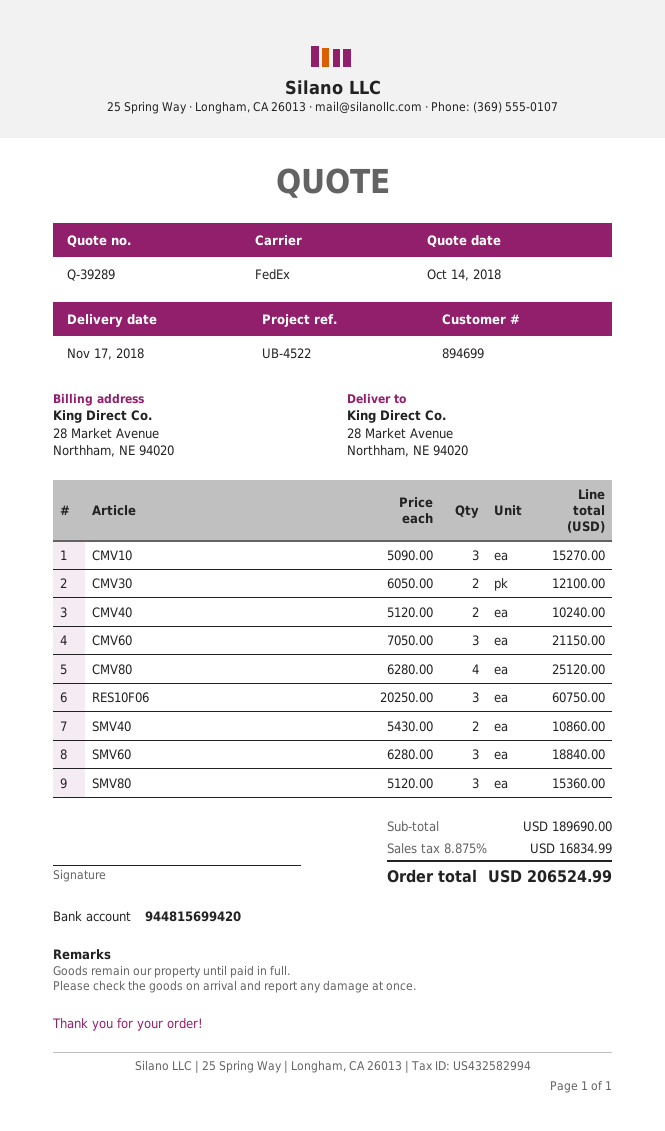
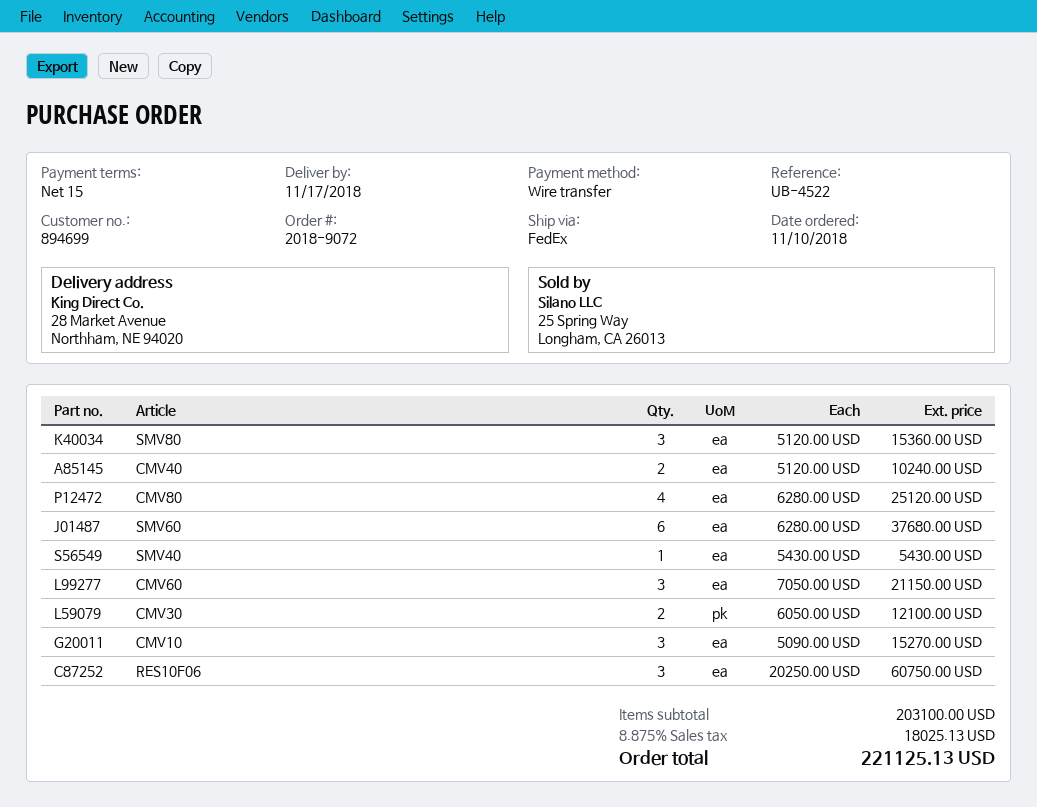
SMV40: 2 x 5430.00 = 10860.00 -> 1 x 5430.00 = 5430.00
SMV60: 3 x 6280.00 = 18840.00 -> 6 x 6280.00 = 37680.00
subtotal: 189690.00 -> 203100.00
tax: 8.875% = 16834.99 -> 8.875% = 18025.13
total: 206524.99 -> 221125.13

